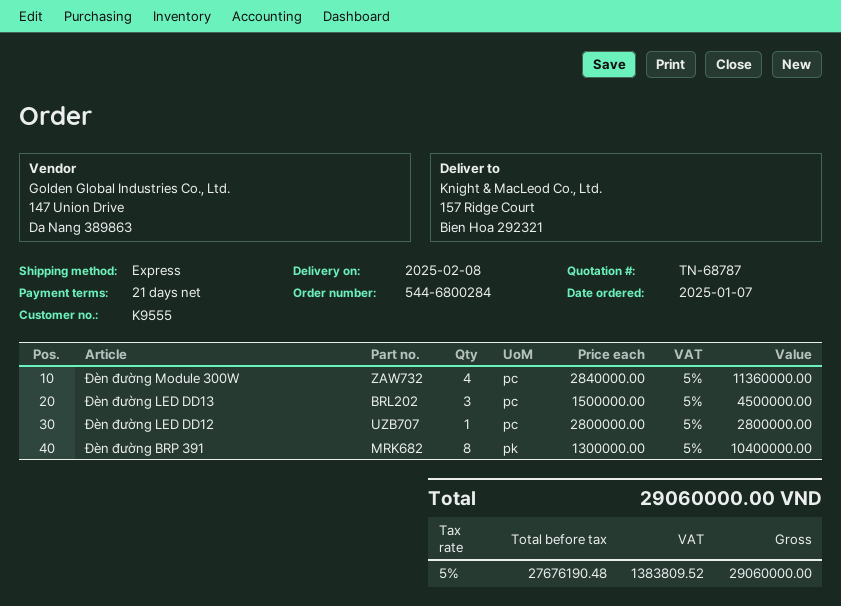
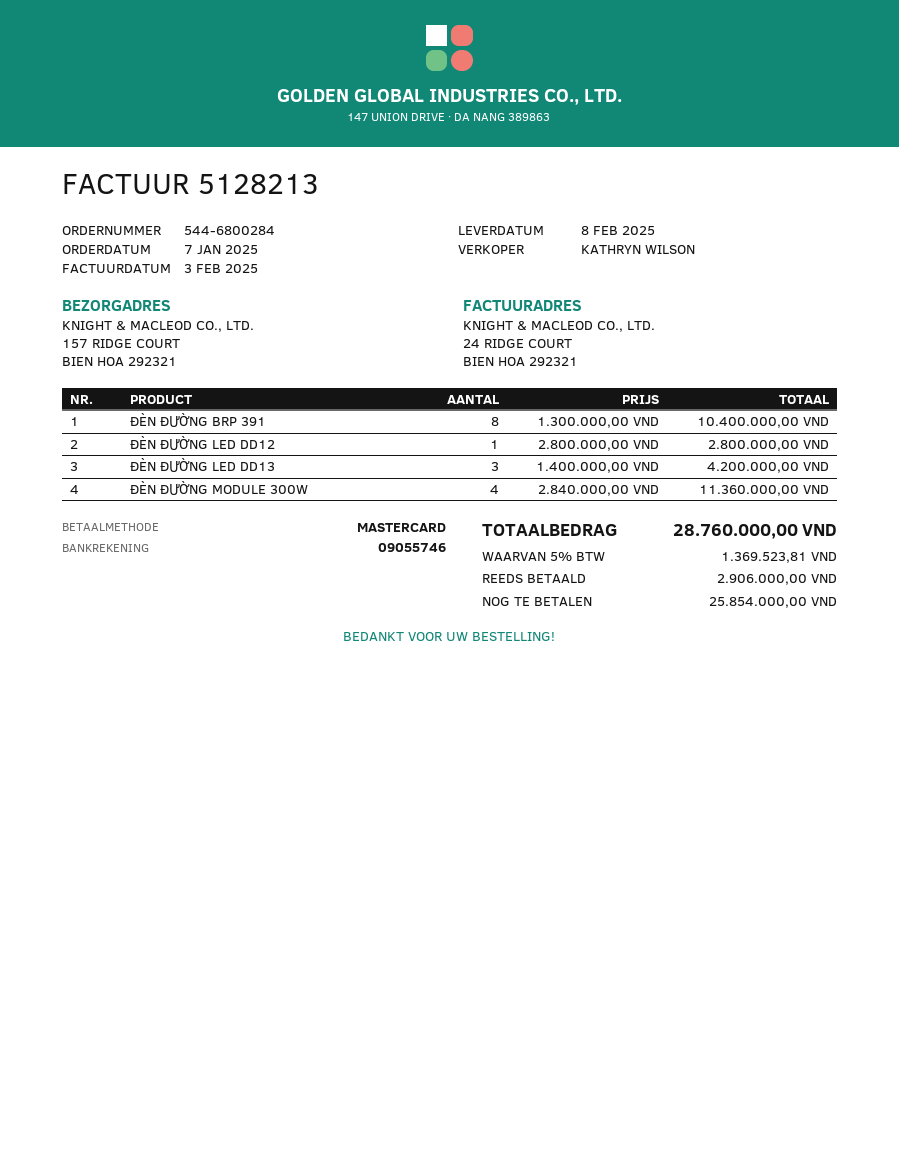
Đèn đường LED DD13: 3 x 1500000.00 = 4500000.00 -> 3 x 1400000.00 = 4200000.00
tax: 5% = 1383809.52 -> 5% = 1369523.81
total: 29060000.00 -> 28760000.00

